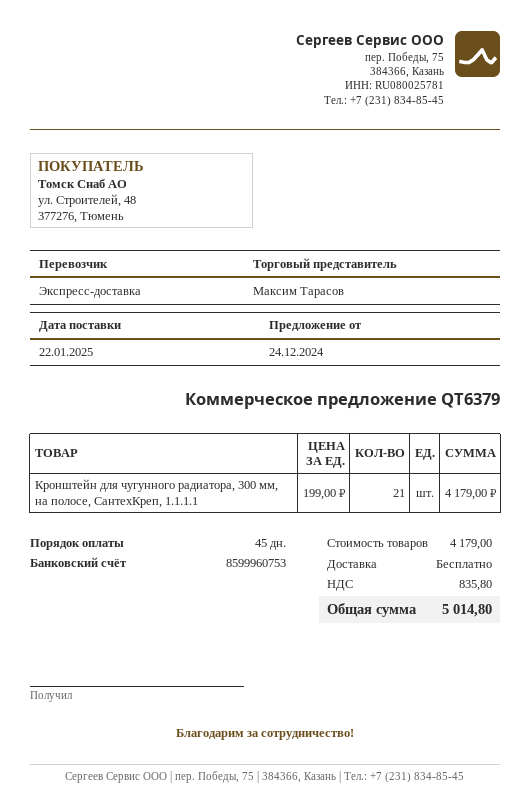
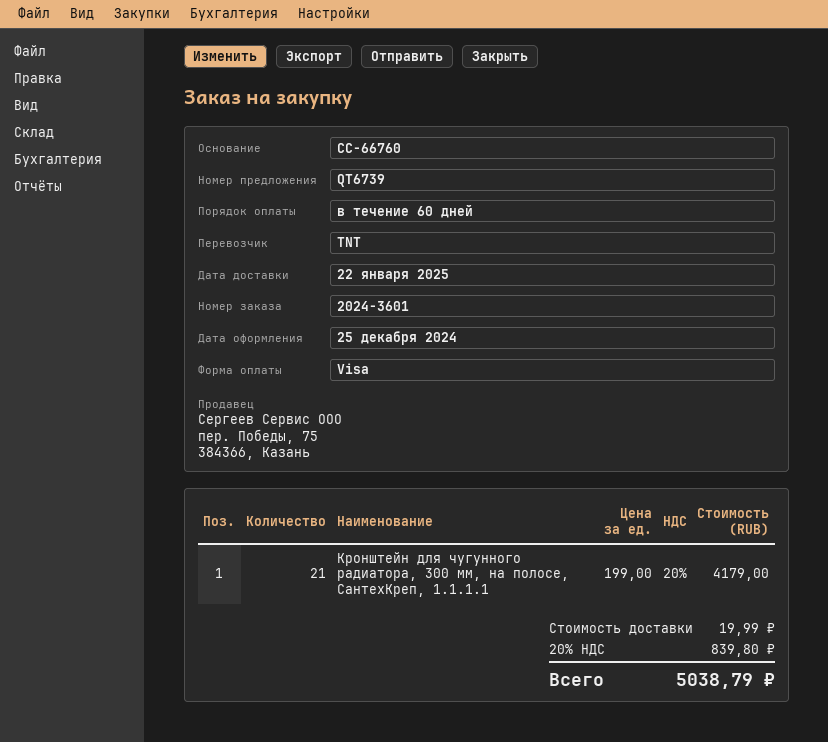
quote number: QT6379 -> QT6739
payment terms: 45 days -> 60 days
shipping method: express -> TNT
shipping: 0.00 -> 19.99
tax: 835.80 -> 839.80
total: 5014.80 -> 5038.79

